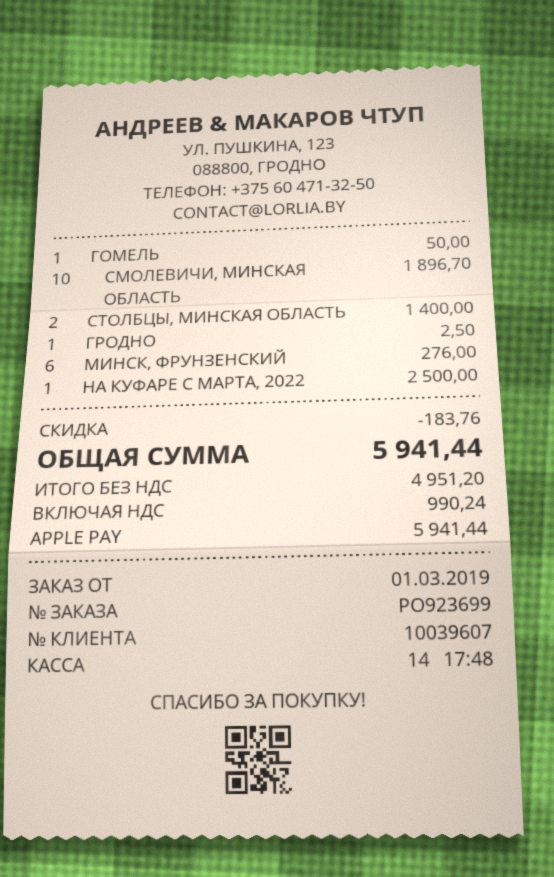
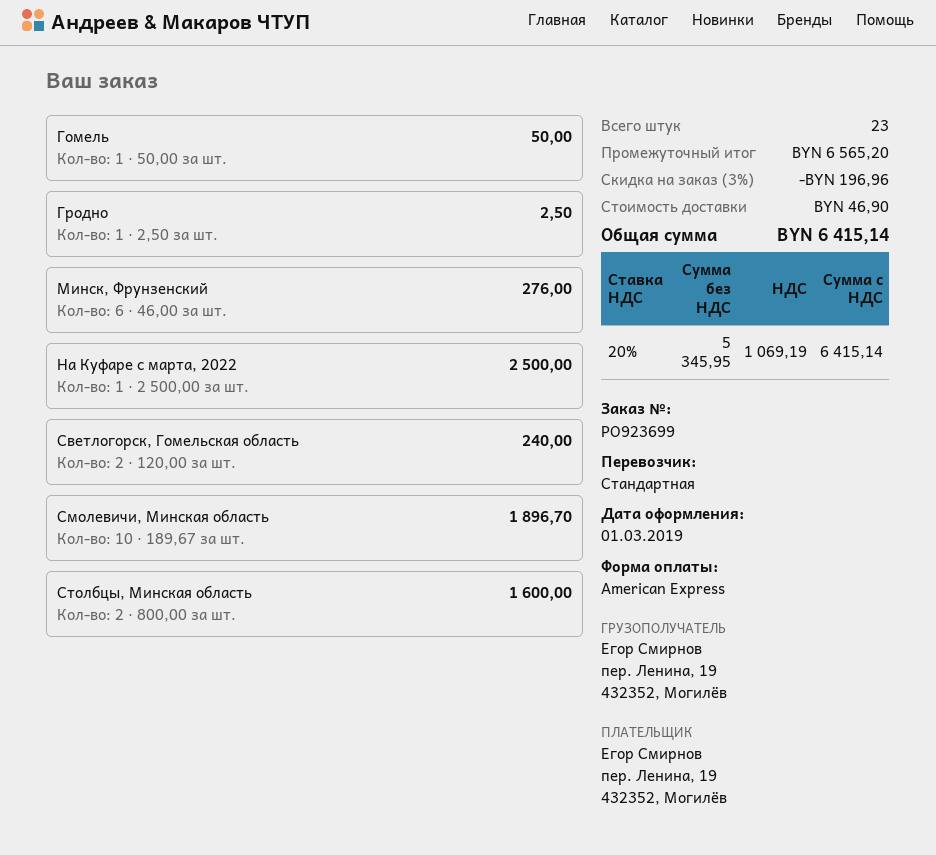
payment method: Apple Pay -> American Express
СТОЛБЦЫ, МИНСКАЯ ОБЛАСТЬ: 2 for 1400.00 -> 2 for 1600.00
Светлогорск, Гомельская область: none -> 2 for 240.00
discount: 183.76 -> 196.96
shipping: none -> 46.90
net: 4951.20 -> 5345.95
tax: 990.24 -> 1069.19
total: 5941.44 -> 6415.14

